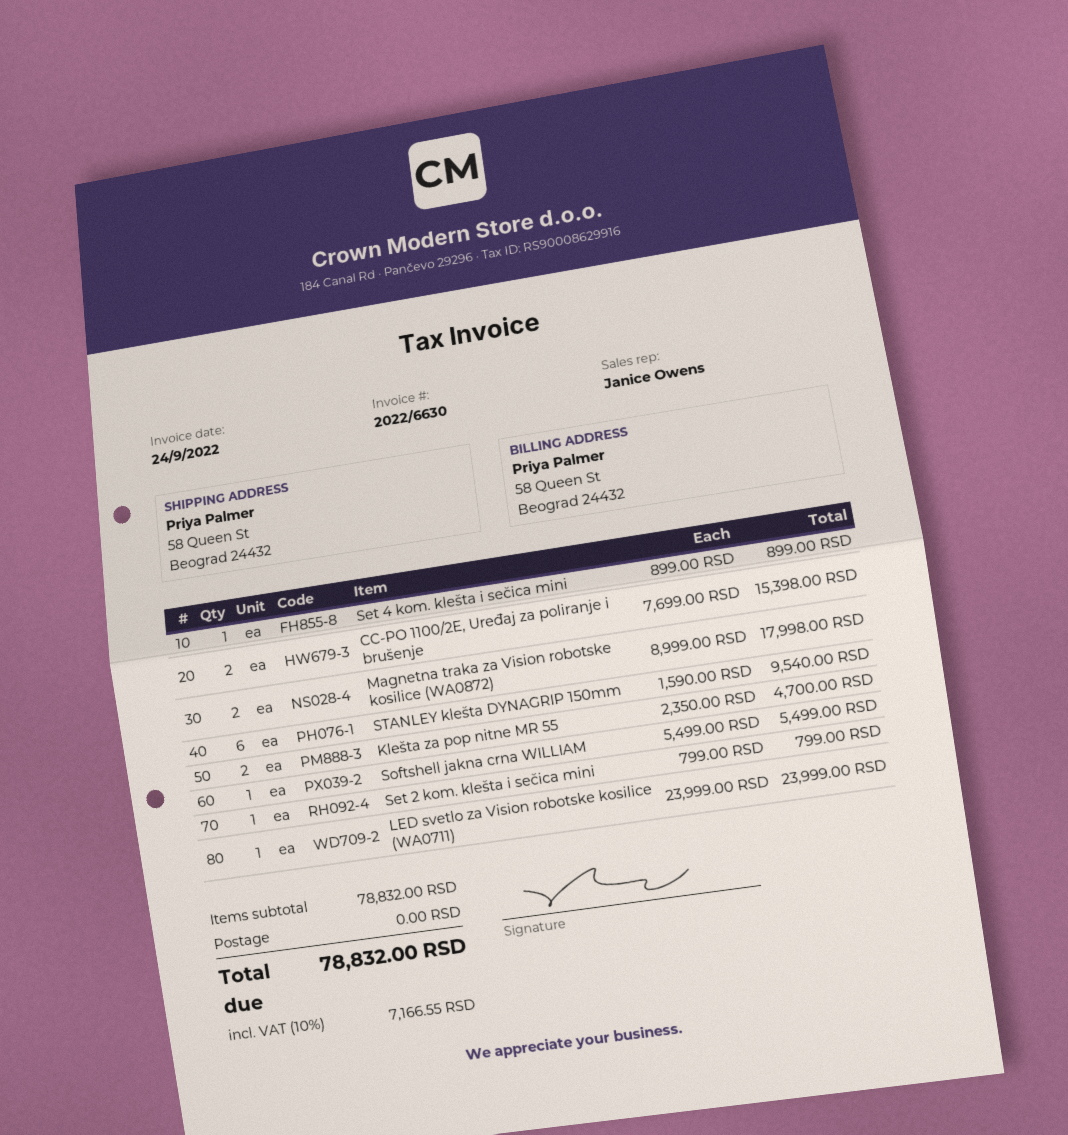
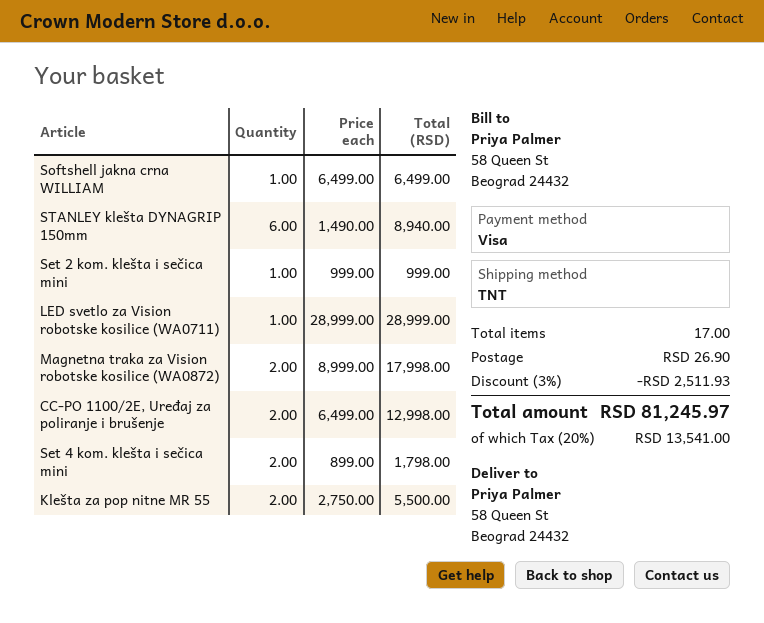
Set 4 kom. klešta i sečica mini: 1 x 899.00 = 899.00 -> 2 x 899.00 = 1798.00
CC-PO 1100/2E, Uređaj za poliranje i brušenje: 2 x 7699.00 = 15398.00 -> 2 x 6499.00 = 12998.00
STANLEY klešta DYNAGRIP 150mm: 6 x 1590.00 = 9540.00 -> 6 x 1490.00 = 8940.00
Klešta za pop nitne MR 55: 2 x 2350.00 = 4700.00 -> 2 x 2750.00 = 5500.00
Softshell jakna crna WILLIAM: 1 x 5499.00 = 5499.00 -> 1 x 6499.00 = 6499.00
Set 2 kom. klešta i sečica mini: 1 x 799.00 = 799.00 -> 1 x 999.00 = 999.00
LED svetlo za Vision robotske kosilice (WA0711): 1 x 23999.00 = 23999.00 -> 1 x 28999.00 = 28999.00
discount: none -> 3% = 2511.93
shipping: 0.00 -> 26.90
tax: 10% = 7166.55 -> 20% = 13541.00
total: 78832.00 -> 81245.97

